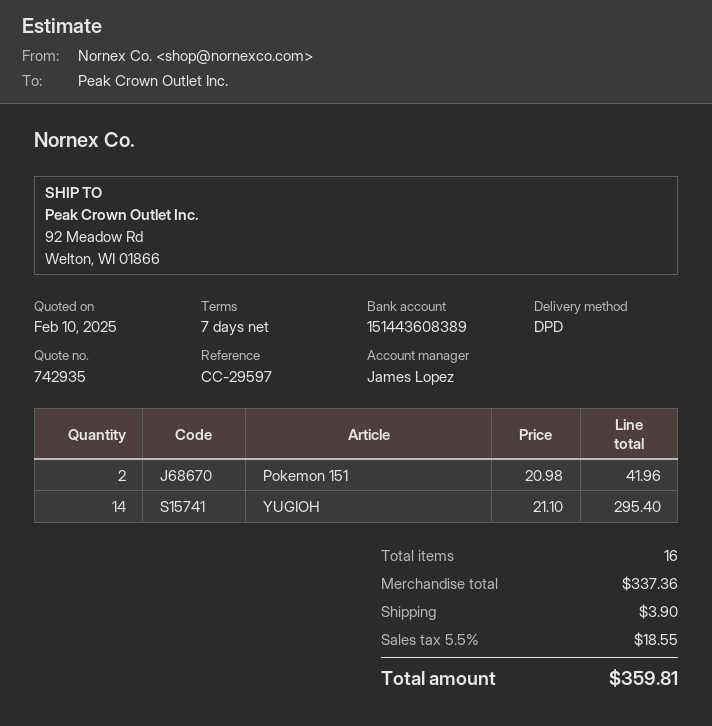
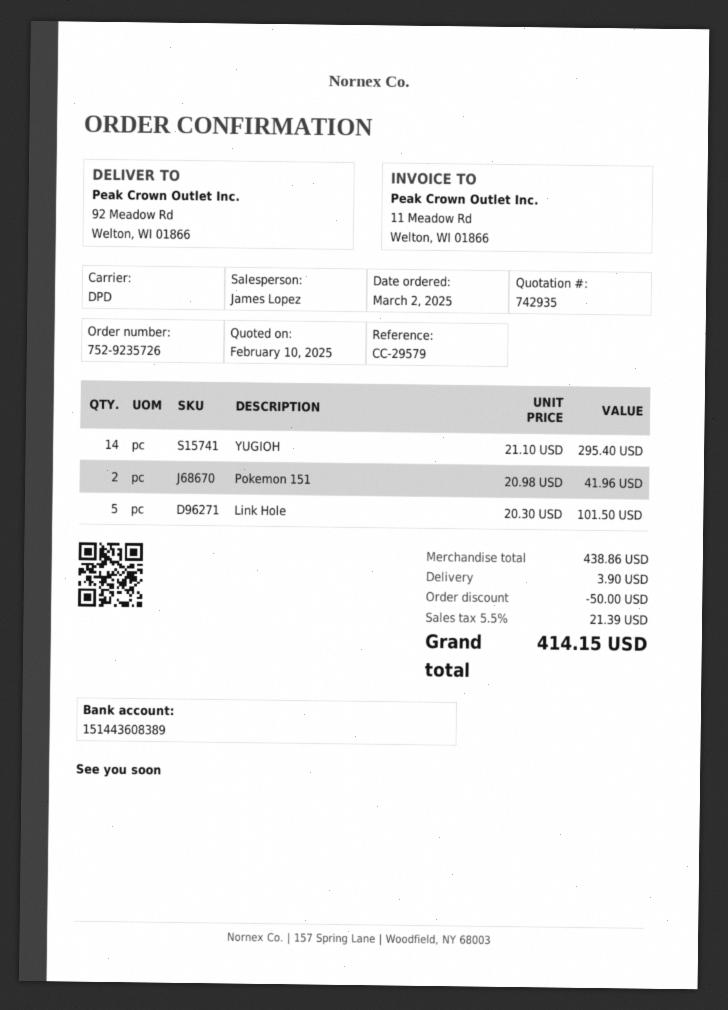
reference: CC-29597 -> CC-29579
Link Hole: none -> 5 x 20.30 = 101.50
subtotal: 337.36 -> 438.86
discount: none -> 50.00
tax: 5.5% = 18.55 -> 5.5% = 21.39
total: 359.81 -> 414.15

